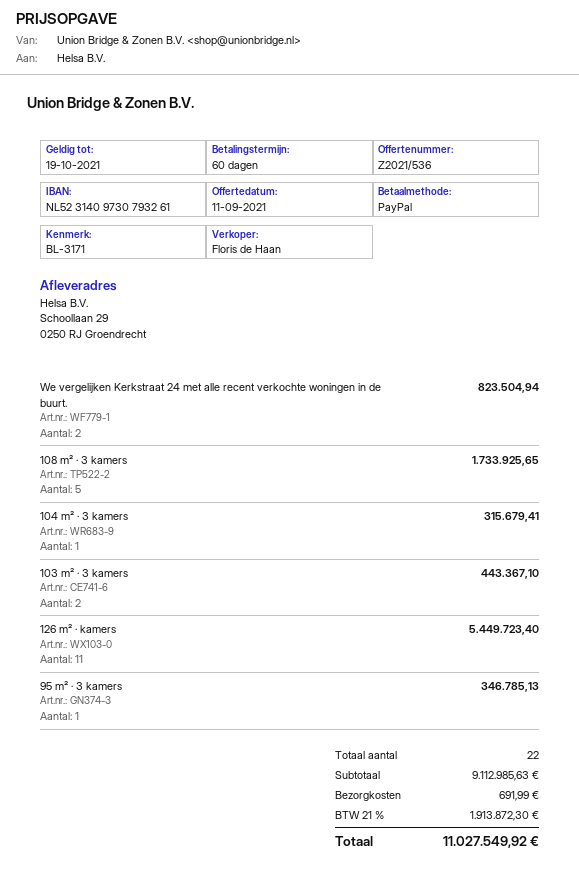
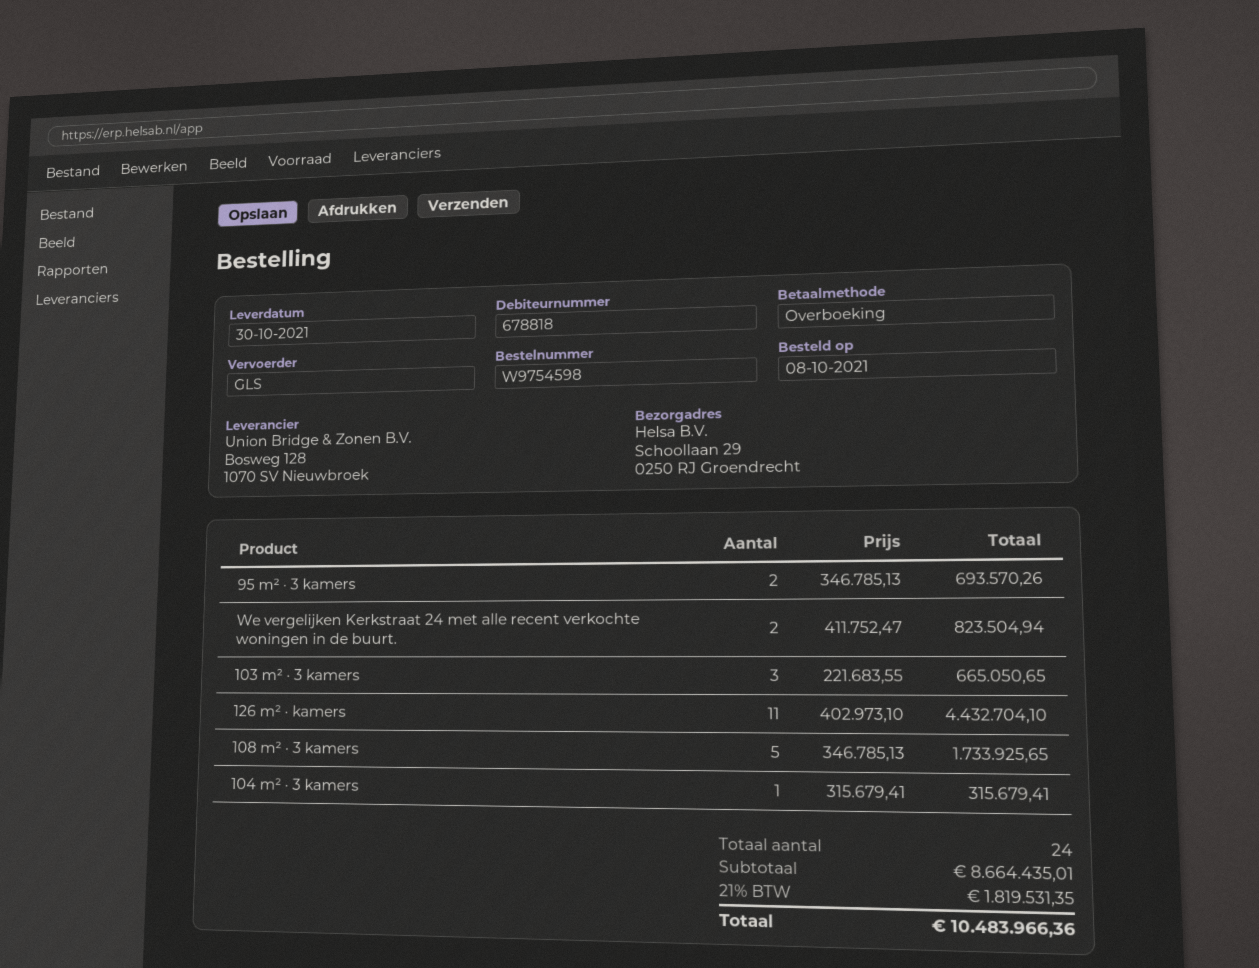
payment method: PayPal -> bank transfer
103 m² · 3 kamers: 2 for 443367.10 -> 3 for 665050.65
126 m² · kamers: 11 for 5449723.40 -> 11 for 4432704.10
95 m² · 3 kamers: 1 for 346785.13 -> 2 for 693570.26
total quantity: 22 -> 24
subtotal: 9112985.63 -> 8664435.01
shipping: 691.99 -> none
tax: 21% = 1913872.30 -> 21% = 1819531.35
total: 11027549.92 -> 10483966.36

